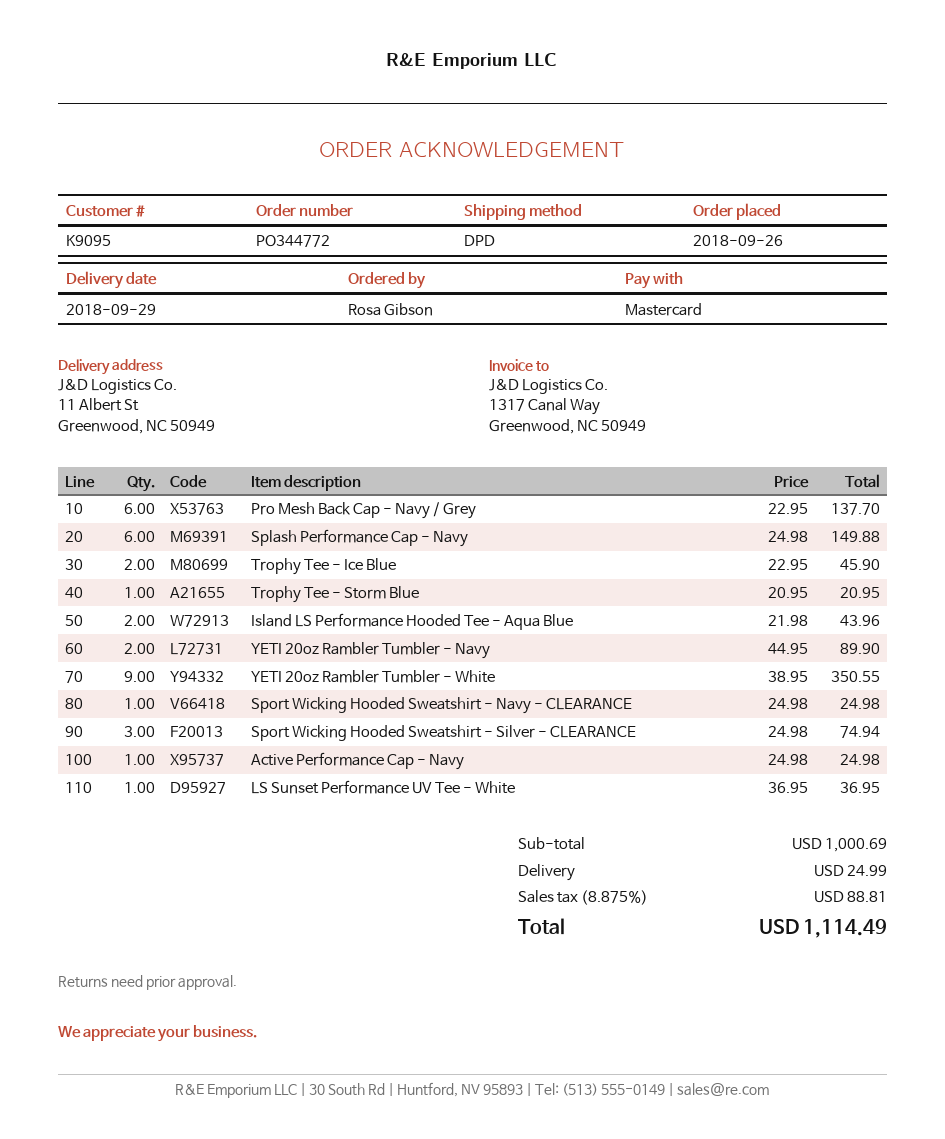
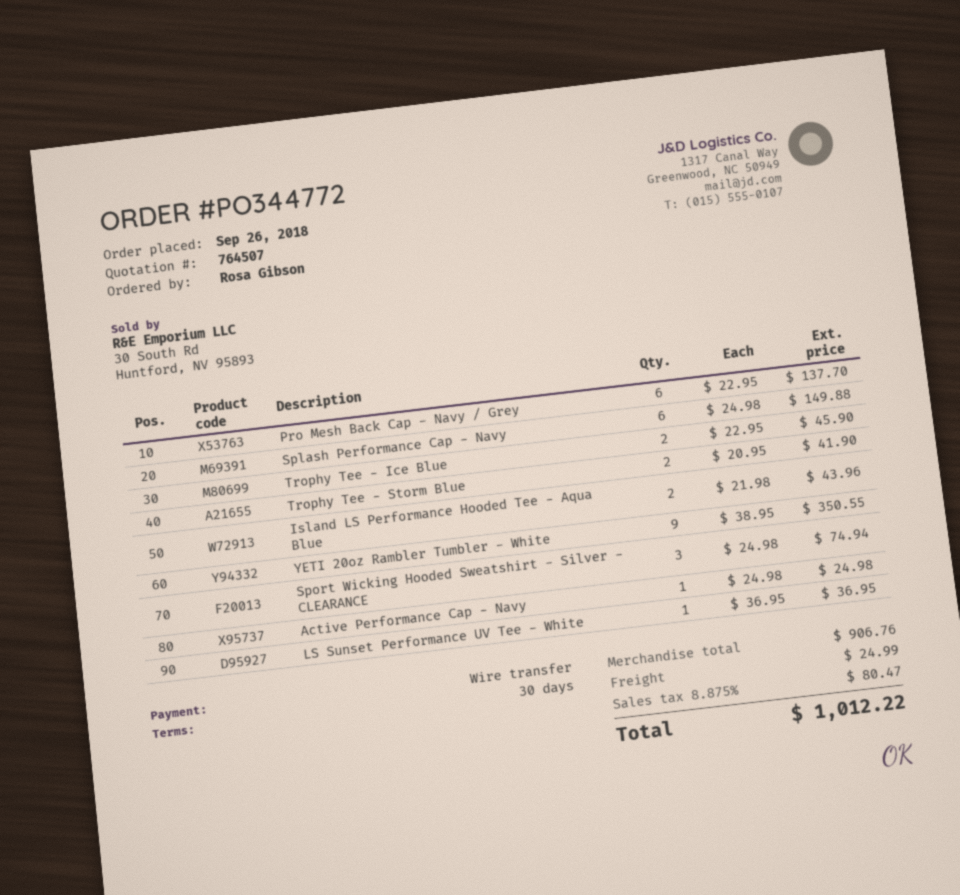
payment method: Mastercard -> bank transfer
Trophy Tee - Storm Blue: 1 x 20.95 = 20.95 -> 2 x 20.95 = 41.90
YETI 20oz Rambler Tumbler - Navy: 2 x 44.95 = 89.90 -> none
Sport Wicking Hooded Sweatshirt - Navy - CLEARANCE: 1 x 24.98 = 24.98 -> none
subtotal: 1000.69 -> 906.76
tax: 8.875% = 88.81 -> 8.875% = 80.47
total: 1114.49 -> 1012.22

